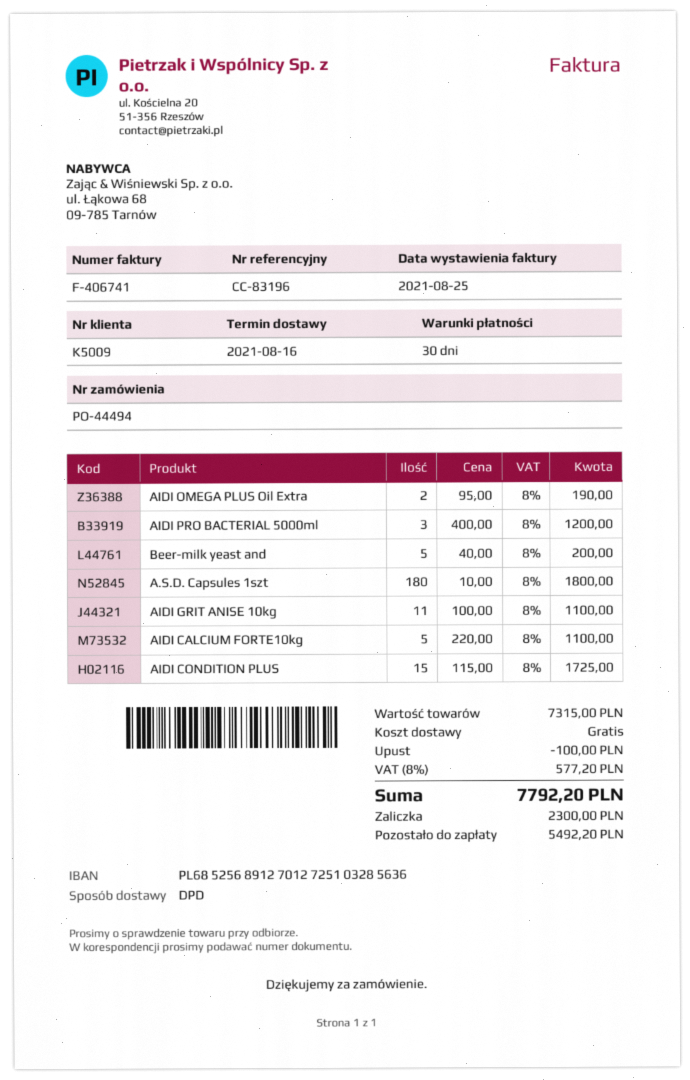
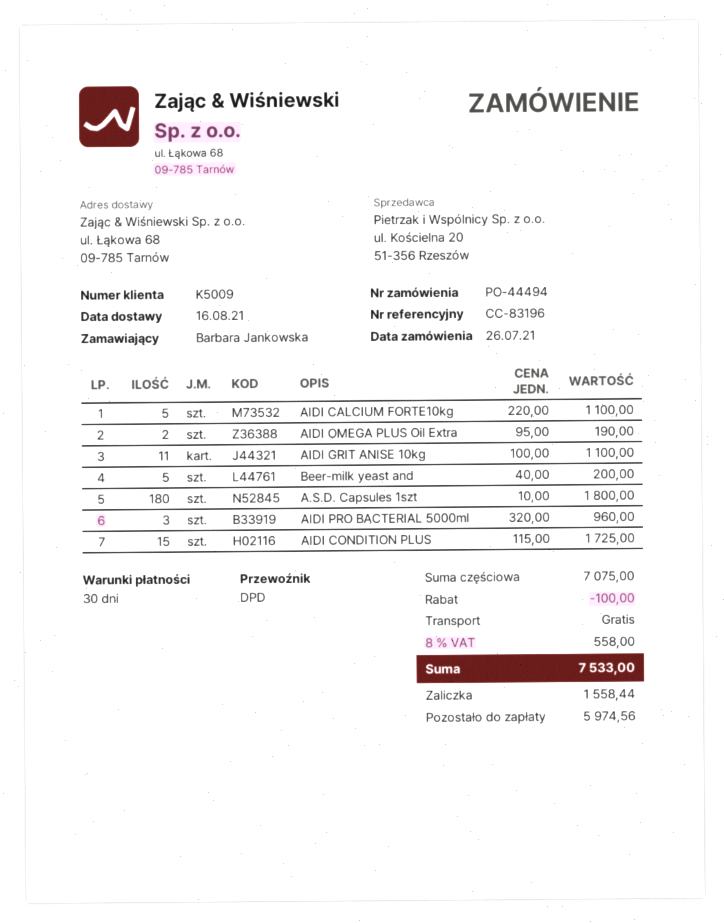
AIDI PRO BACTERIAL 5000ml: 3 x 400.00 = 1200.00 -> 3 x 320.00 = 960.00
subtotal: 7315.00 -> 7075.00
tax: 8% = 577.20 -> 8% = 558.00
total: 7792.20 -> 7533.00
deposit: 2300.00 -> 1558.44
balance: 5492.20 -> 5974.56

